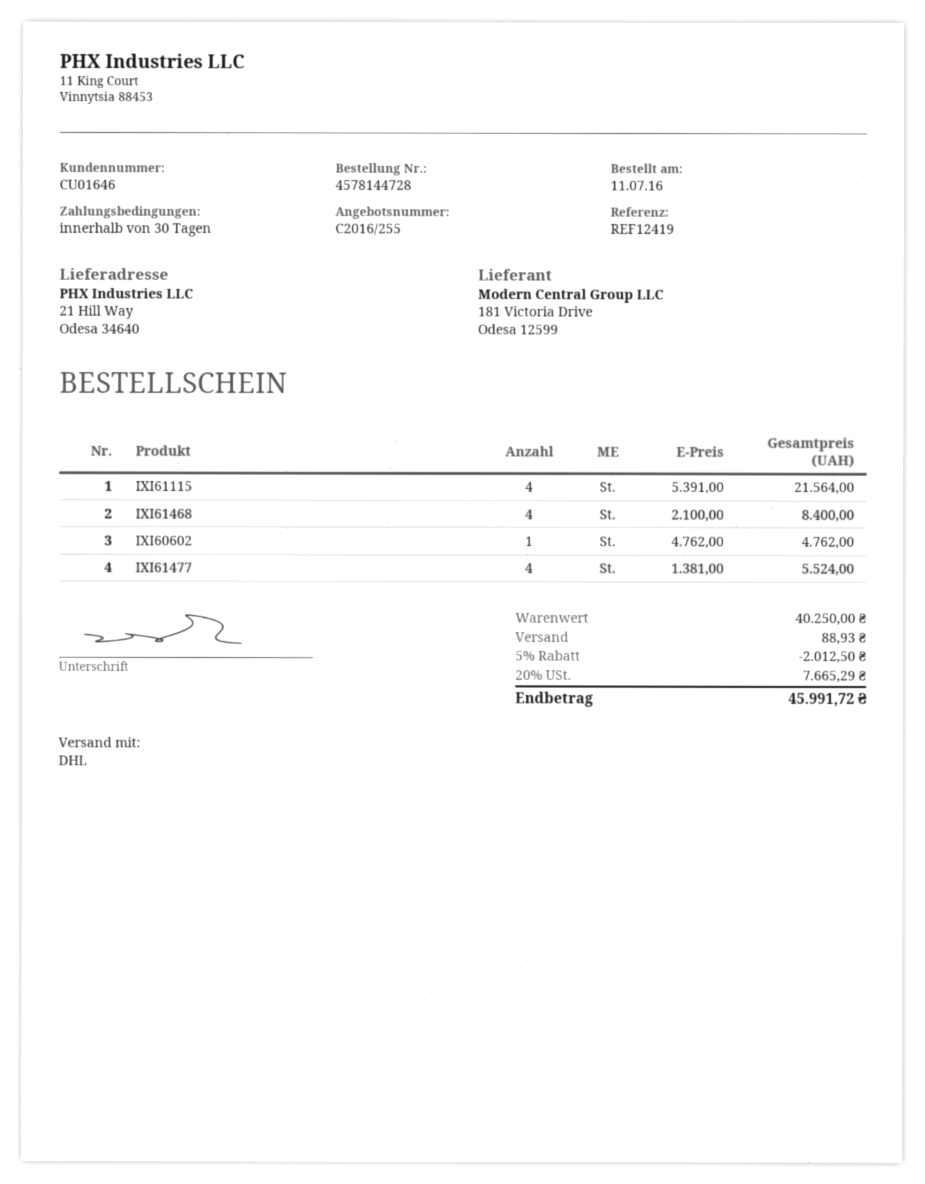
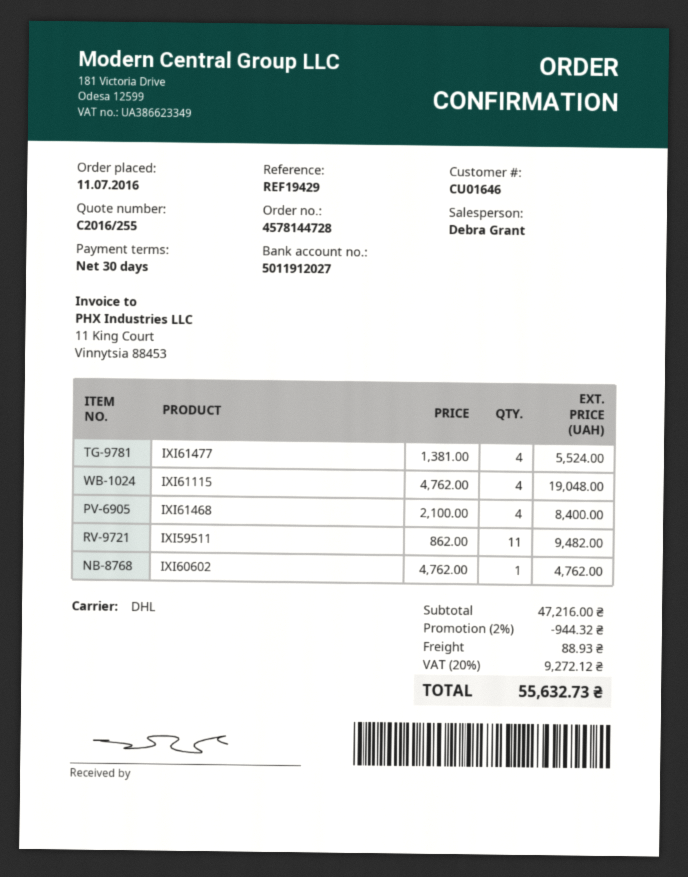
reference: REF12419 -> REF19429
IXI61115: 4 x 5391.00 = 21564.00 -> 4 x 4762.00 = 19048.00
IXI59511: none -> 11 x 862.00 = 9482.00
subtotal: 40250.00 -> 47216.00
discount: 5% = 2012.50 -> 2% = 944.32
tax: 20% = 7665.29 -> 20% = 9272.12
total: 45991.72 -> 55632.73

